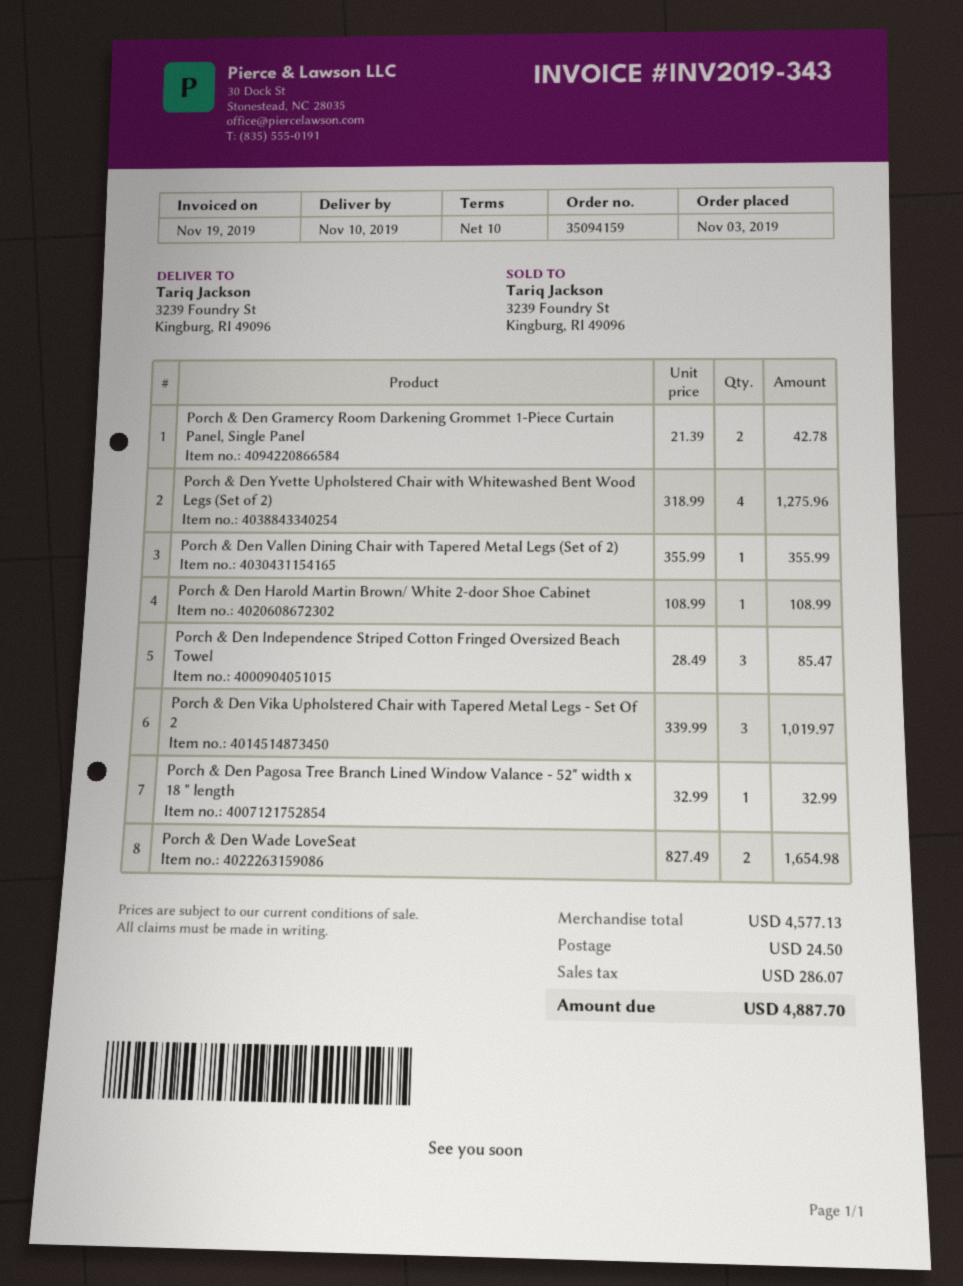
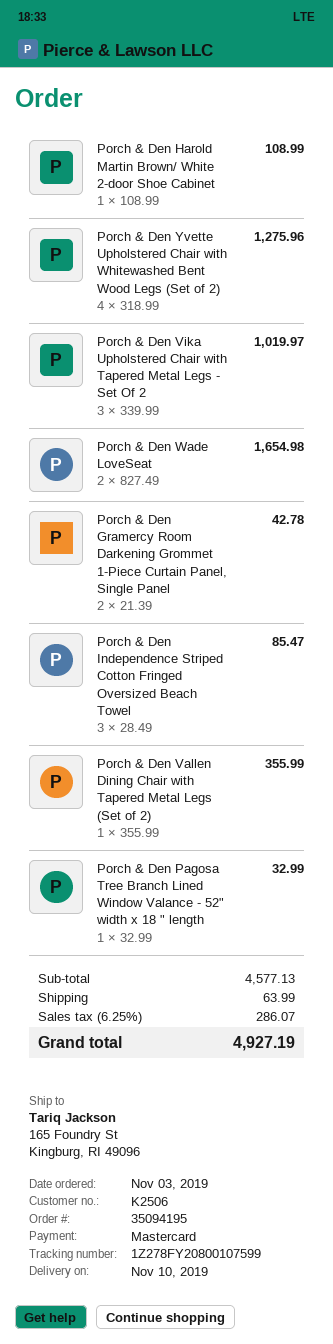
order number: 35094159 -> 35094195
ship to: 3239 Foundry St, Kingburg, RI 49096 -> 165 Foundry St, Kingburg, RI 49096
shipping: 24.50 -> 63.99
total: 4887.70 -> 4927.19

